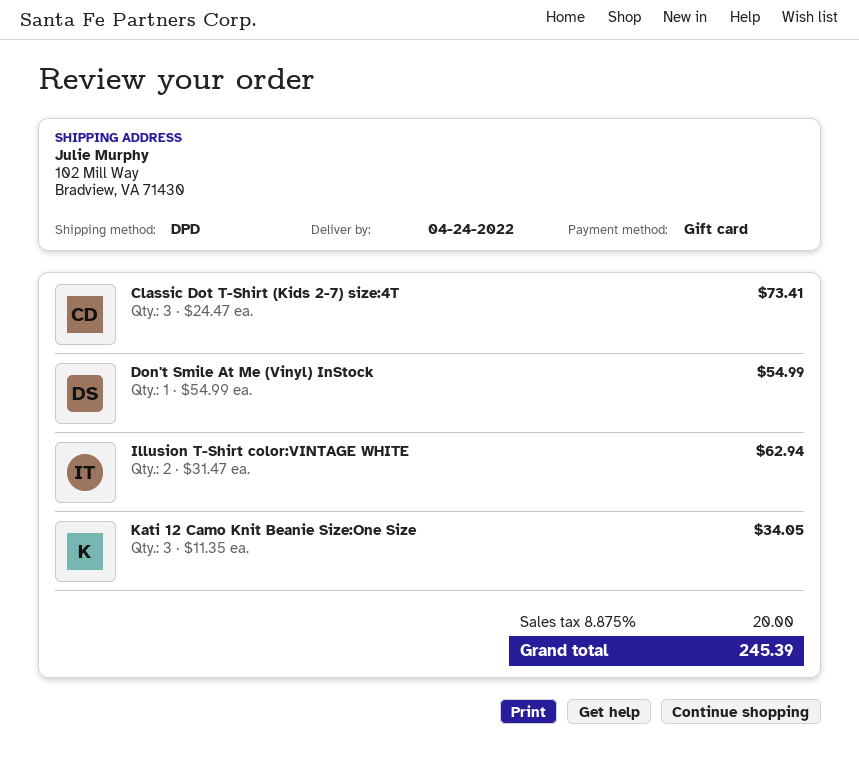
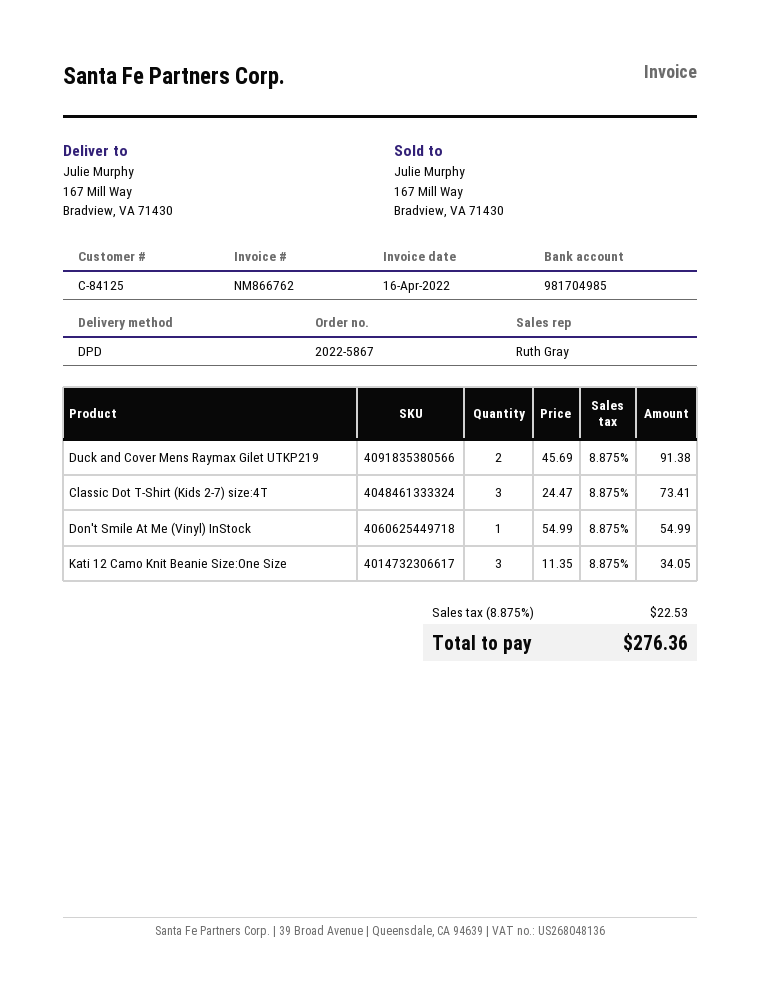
ship to: 102 Mill Way, Bradview, VA 71430 -> 167 Mill Way, Bradview, VA 71430
Illusion T-Shirt color:VINTAGE WHITE: 2 x 31.47 = 62.94 -> none
Duck and Cover Mens Raymax Gilet UTKP219: none -> 2 x 45.69 = 91.38
tax: 8.875% = 20.00 -> 8.875% = 22.53
total: 245.39 -> 276.36

